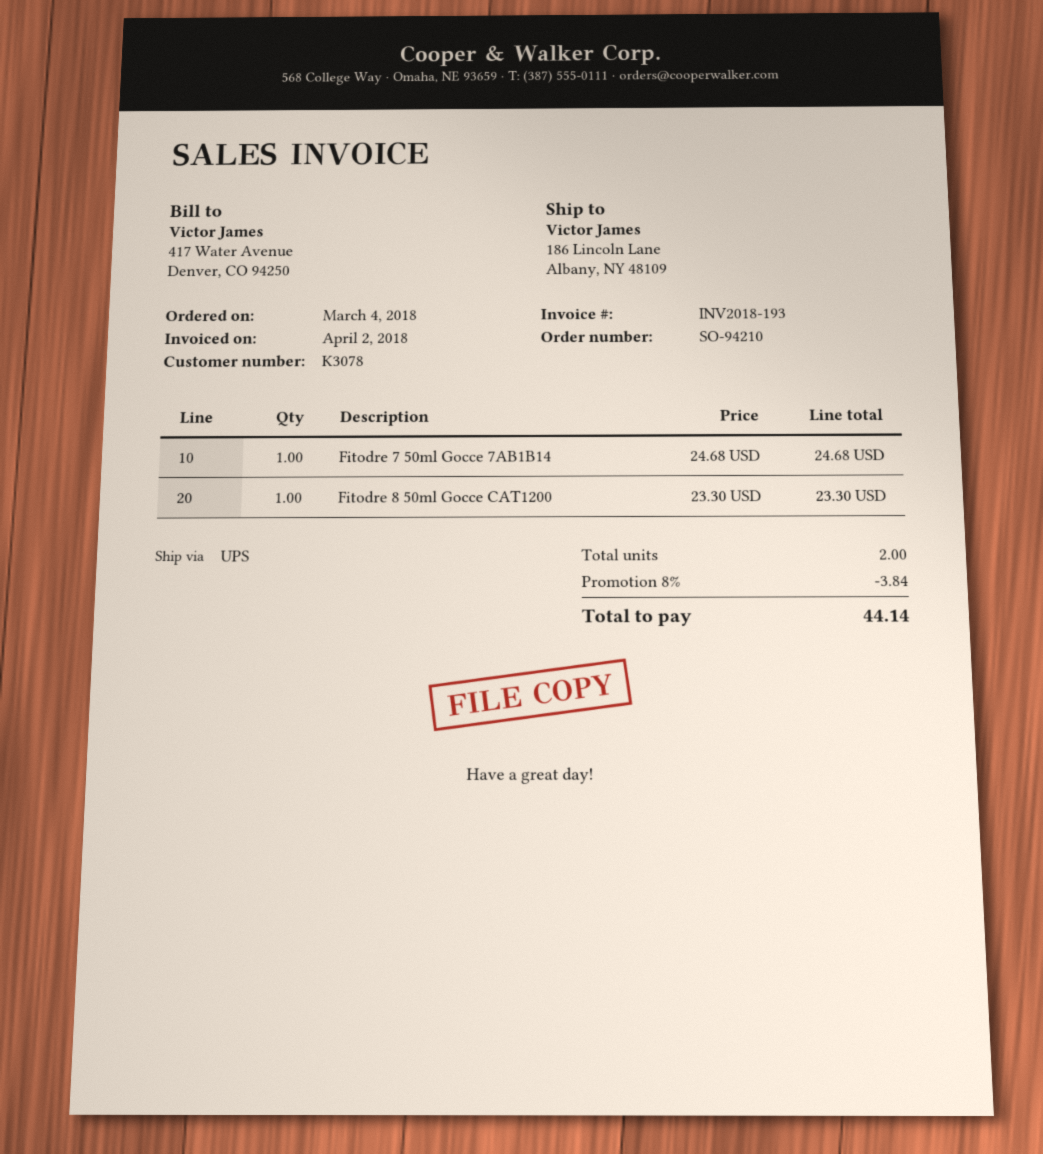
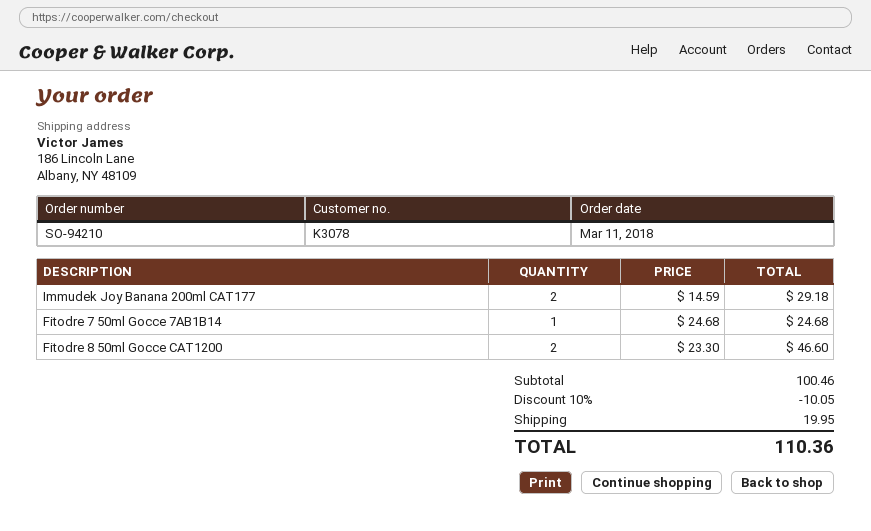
order date: 2018-03-04 -> 2018-03-11
Fitodre 8 50ml Gocce CAT1200: 1 x 23.30 = 23.30 -> 2 x 23.30 = 46.60
Immudek Joy Banana 200ml CAT177: none -> 2 x 14.59 = 29.18
discount: 8% = 3.84 -> 10% = 10.05
shipping: none -> 19.95
total: 44.14 -> 110.36

